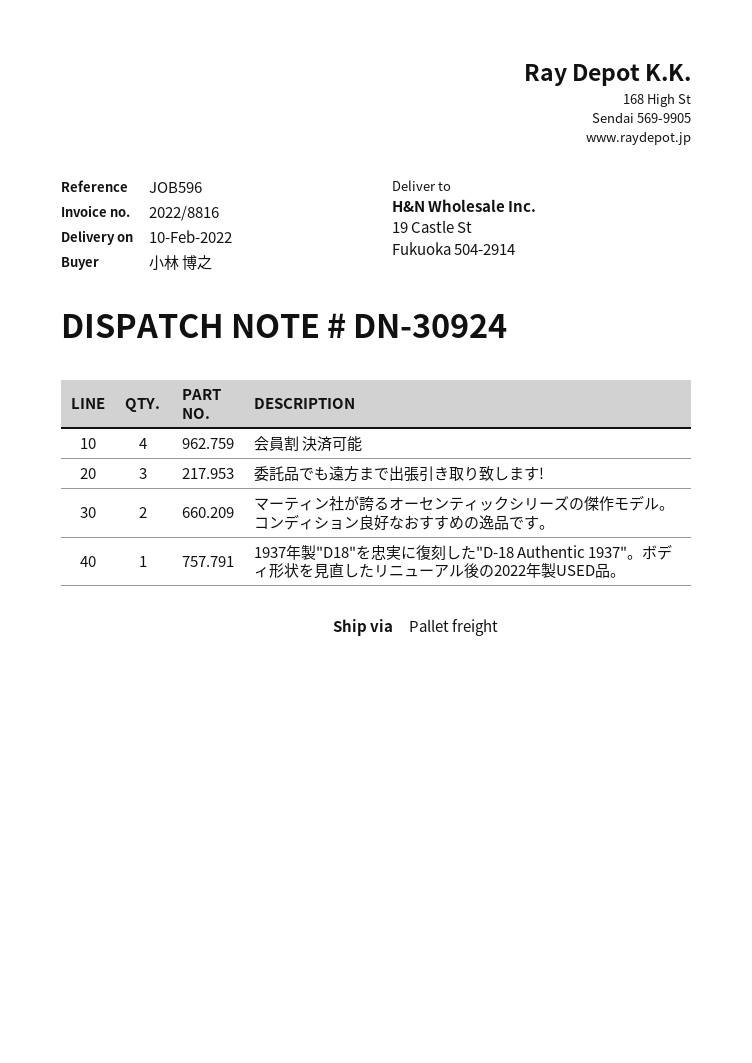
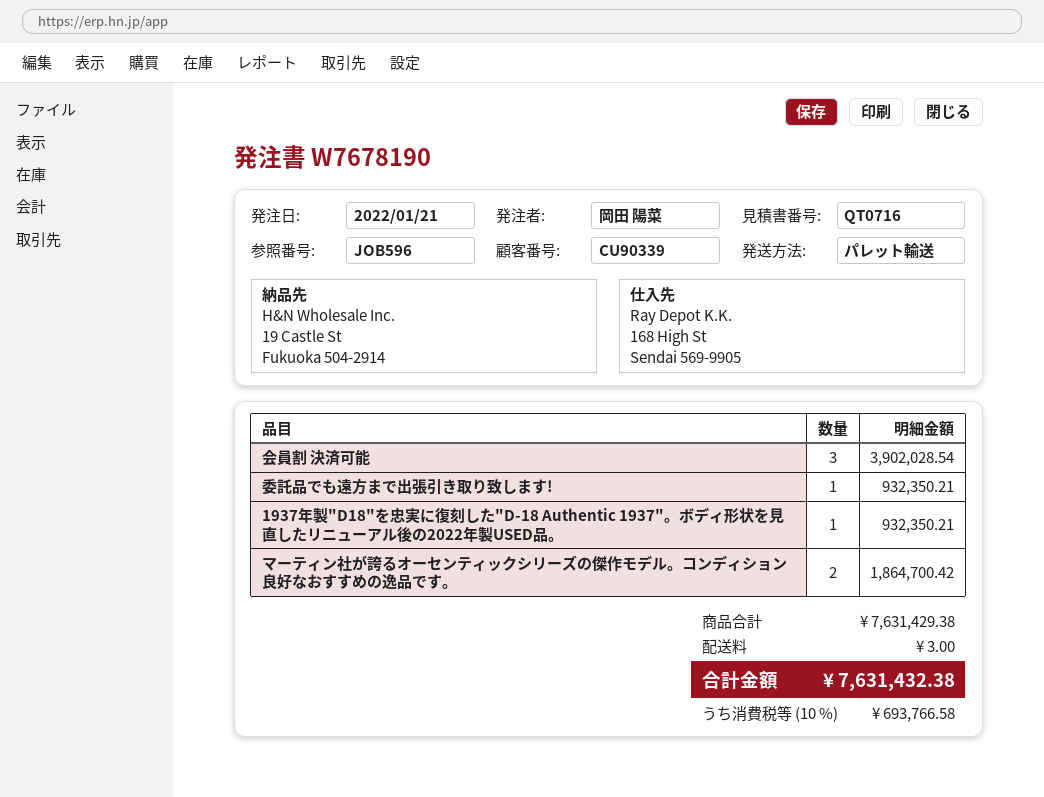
ordered by: 小林 博之 -> 岡田 陽菜
会員割 決済可能: 4 -> 3
委託品でも遠方まで出張引き取り致します!: 3 -> 1

